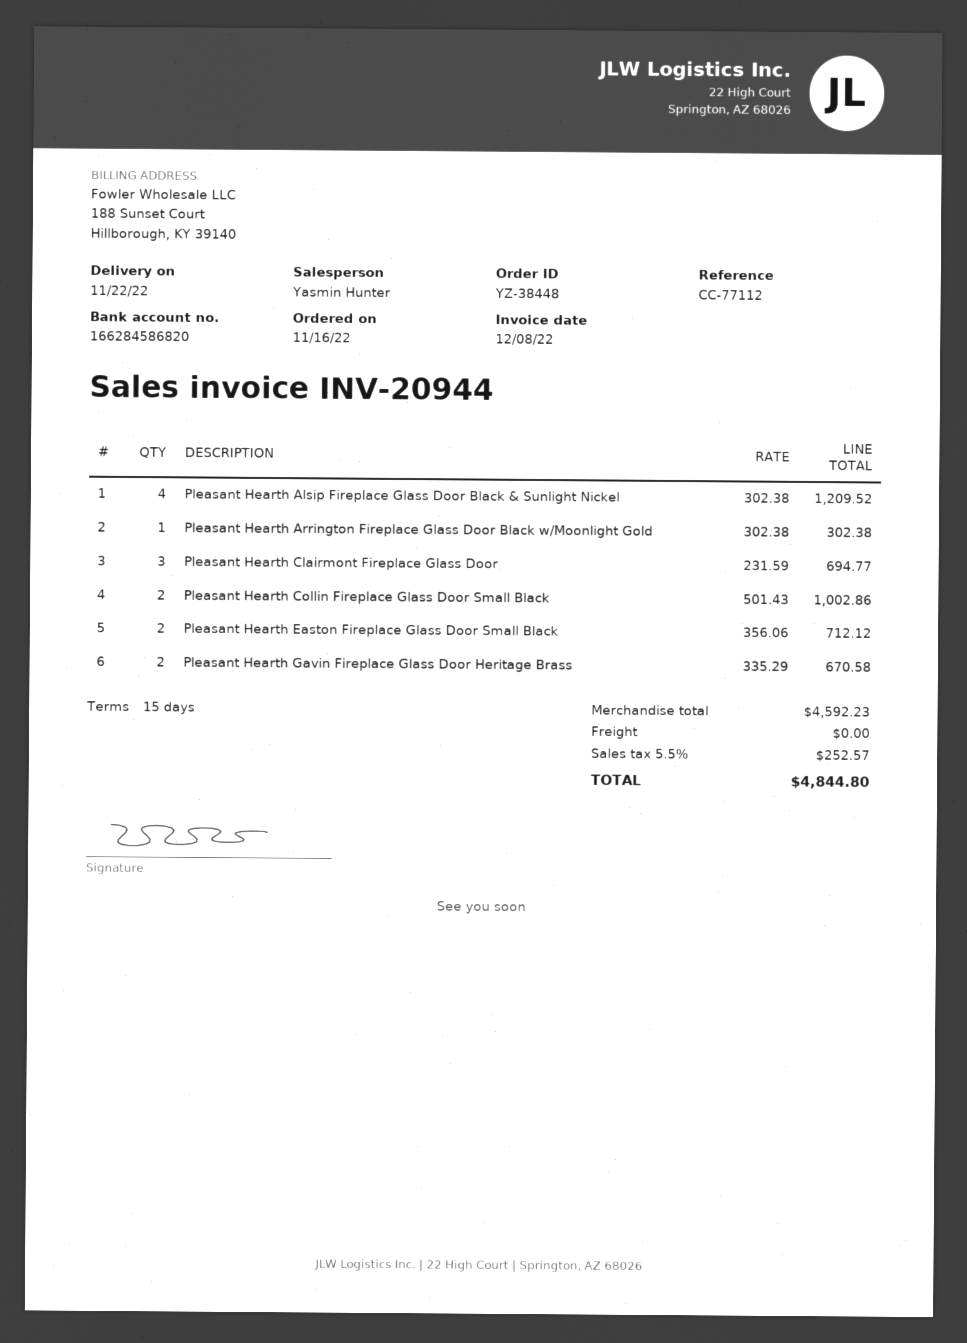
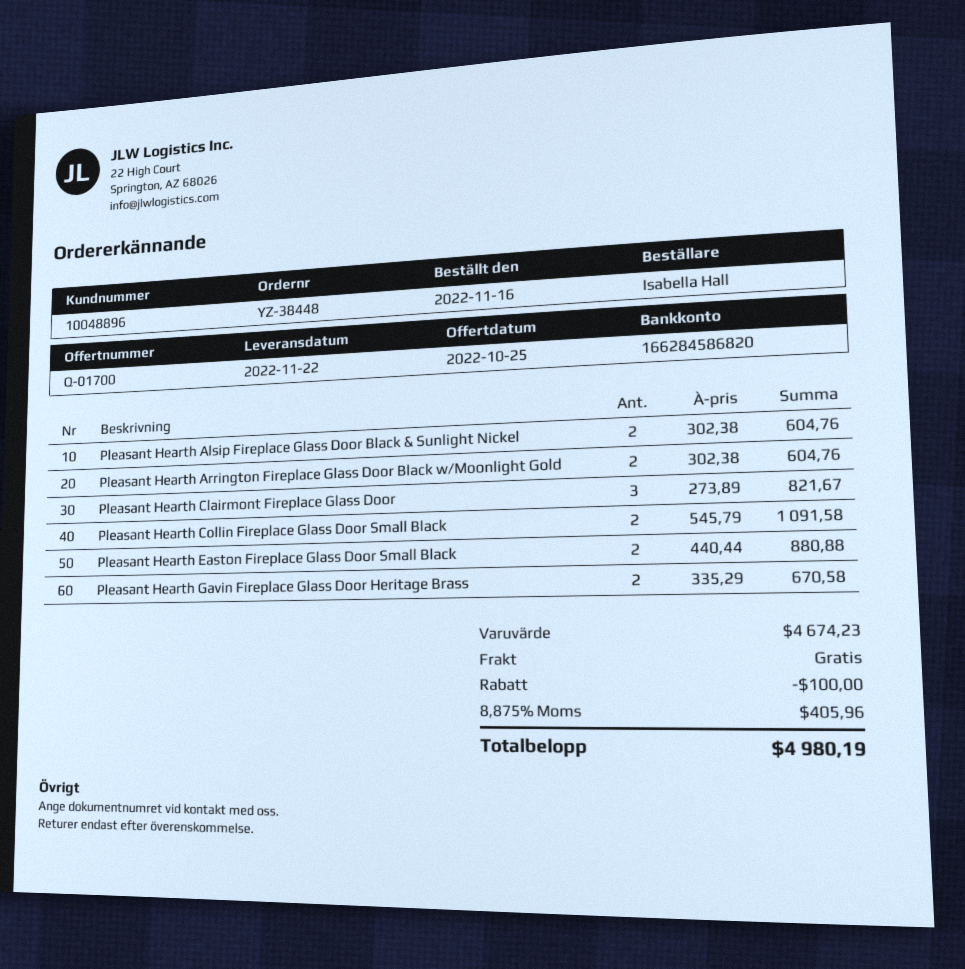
Pleasant Hearth Alsip Fireplace Glass Door Black & Sunlight Nickel: 4 x 302.38 = 1209.52 -> 2 x 302.38 = 604.76
Pleasant Hearth Arrington Fireplace Glass Door Black w/Moonlight Gold: 1 x 302.38 = 302.38 -> 2 x 302.38 = 604.76
Pleasant Hearth Clairmont Fireplace Glass Door: 3 x 231.59 = 694.77 -> 3 x 273.89 = 821.67
Pleasant Hearth Collin Fireplace Glass Door Small Black: 2 x 501.43 = 1002.86 -> 2 x 545.79 = 1091.58
Pleasant Hearth Easton Fireplace Glass Door Small Black: 2 x 356.06 = 712.12 -> 2 x 440.44 = 880.88
subtotal: 4592.23 -> 4674.23
discount: none -> 100.00
tax: 5.5% = 252.57 -> 8.875% = 405.96
total: 4844.80 -> 4980.19

